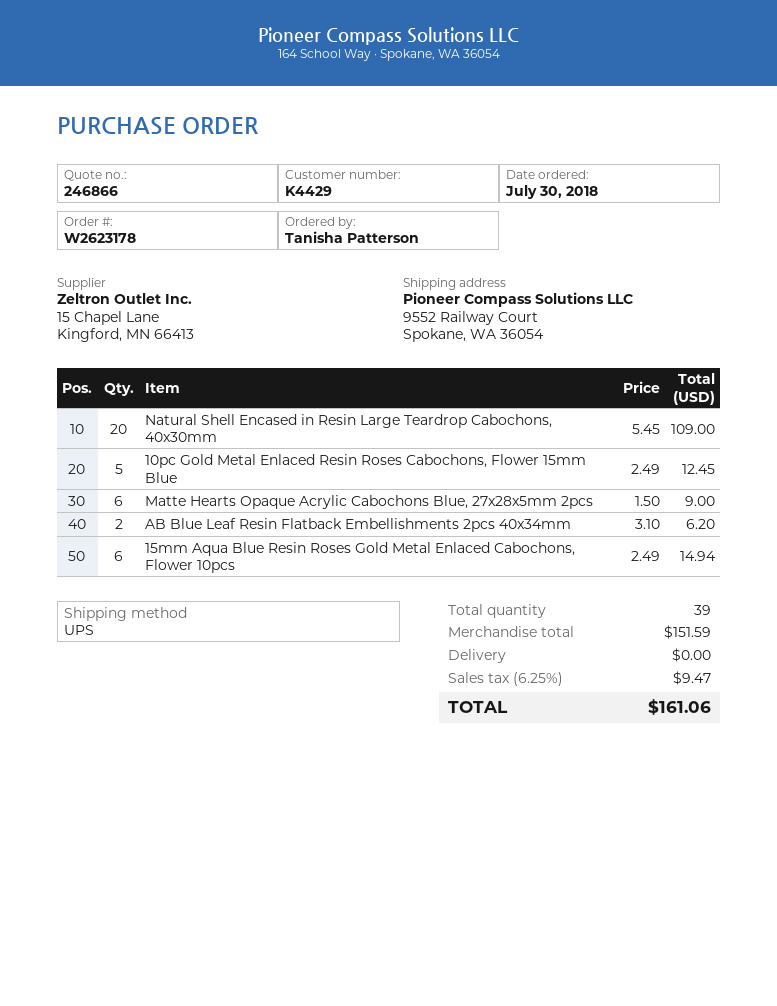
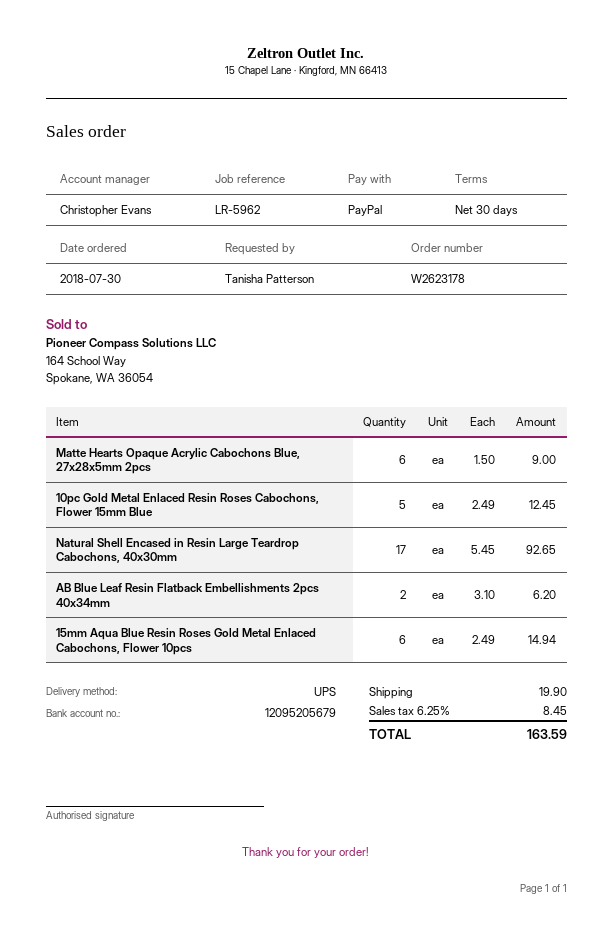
Natural Shell Encased in Resin Large Teardrop Cabochons, 40x30mm: 20 x 5.45 = 109.00 -> 17 x 5.45 = 92.65
shipping: 0.00 -> 19.90
tax: 6.25% = 9.47 -> 6.25% = 8.45
total: 161.06 -> 163.59

